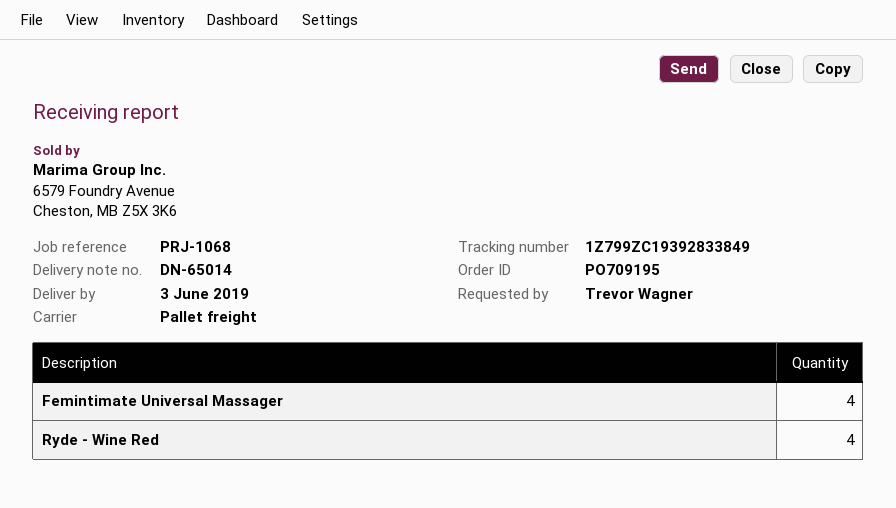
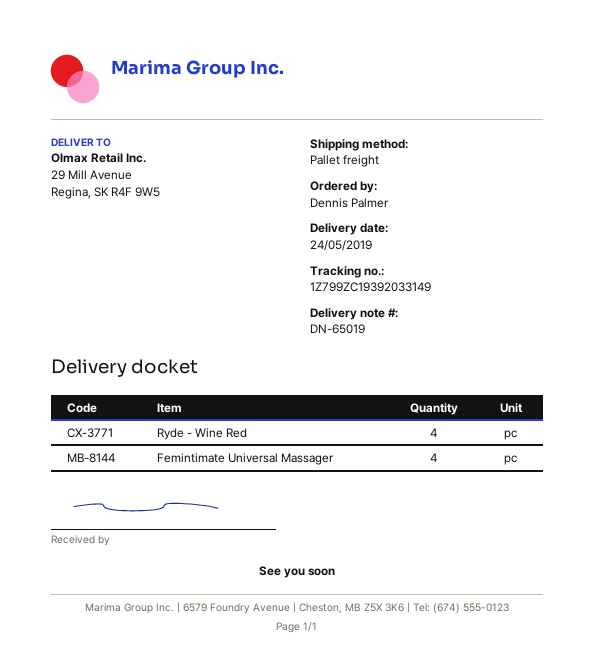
delivery note number: DN-65014 -> DN-65019
delivery date: 2019-06-03 -> 2019-05-24
ordered by: Trevor Wagner -> Dennis Palmer
tracking number: 1Z799ZC19392833849 -> 1Z799ZC19392033149

